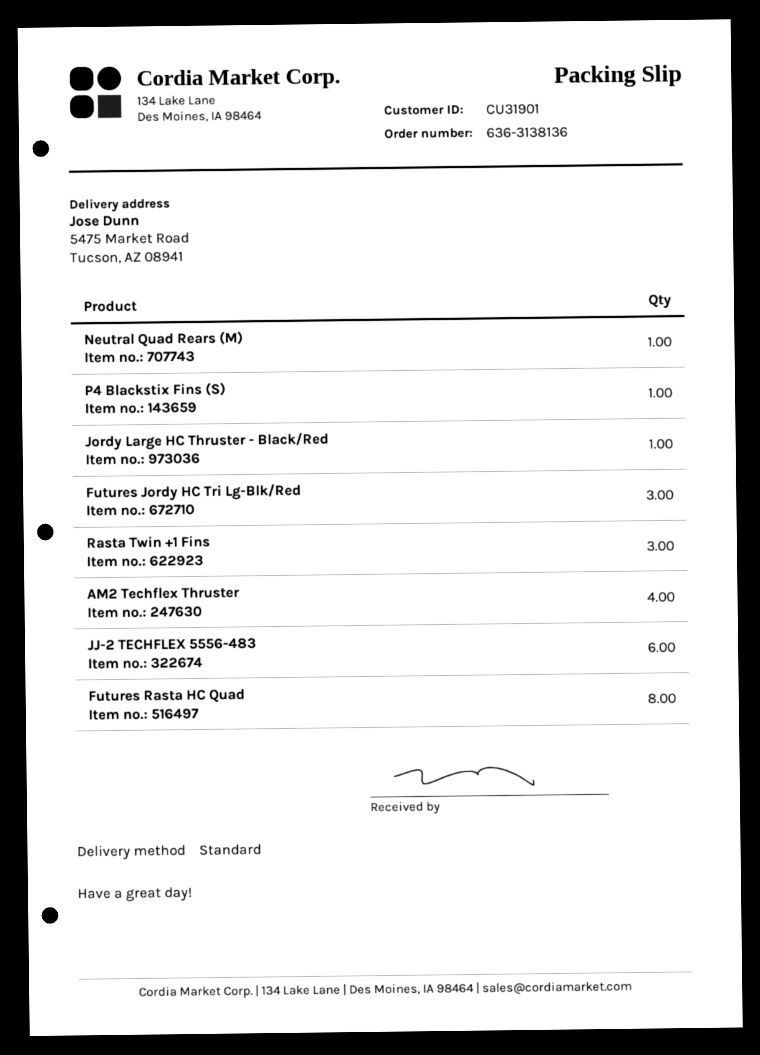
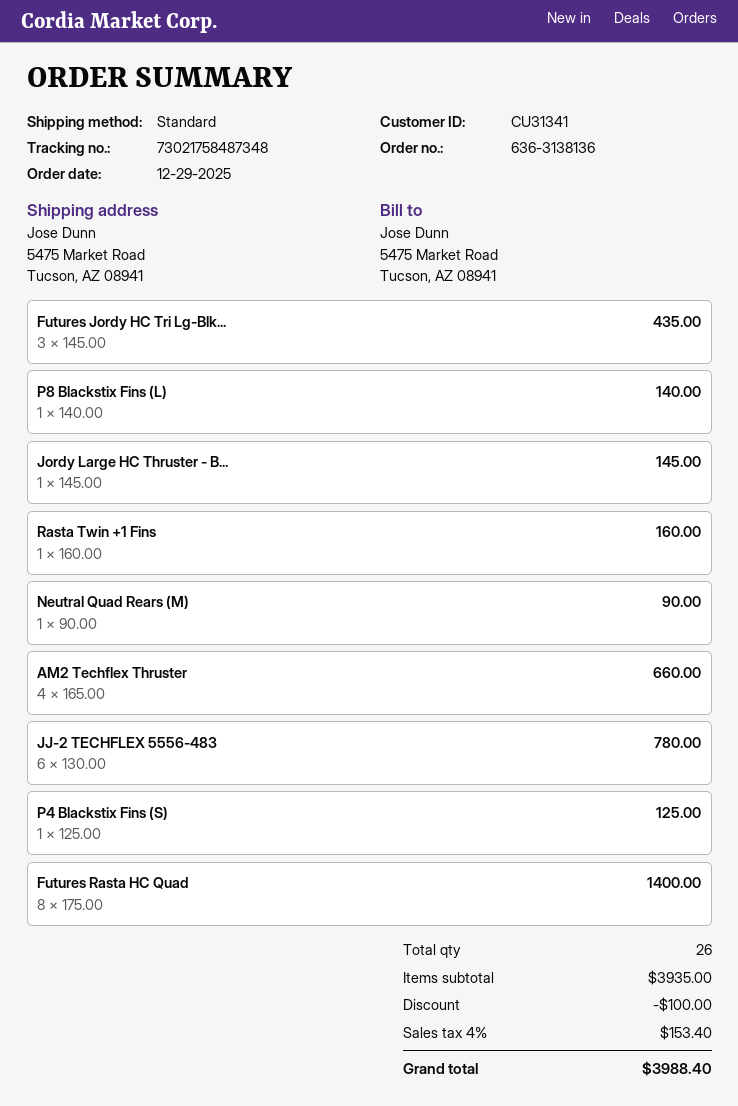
customer number: CU31901 -> CU31341
Rasta Twin +1 Fins: 3 -> 1
P8 Blackstix Fins (L): none -> 1

